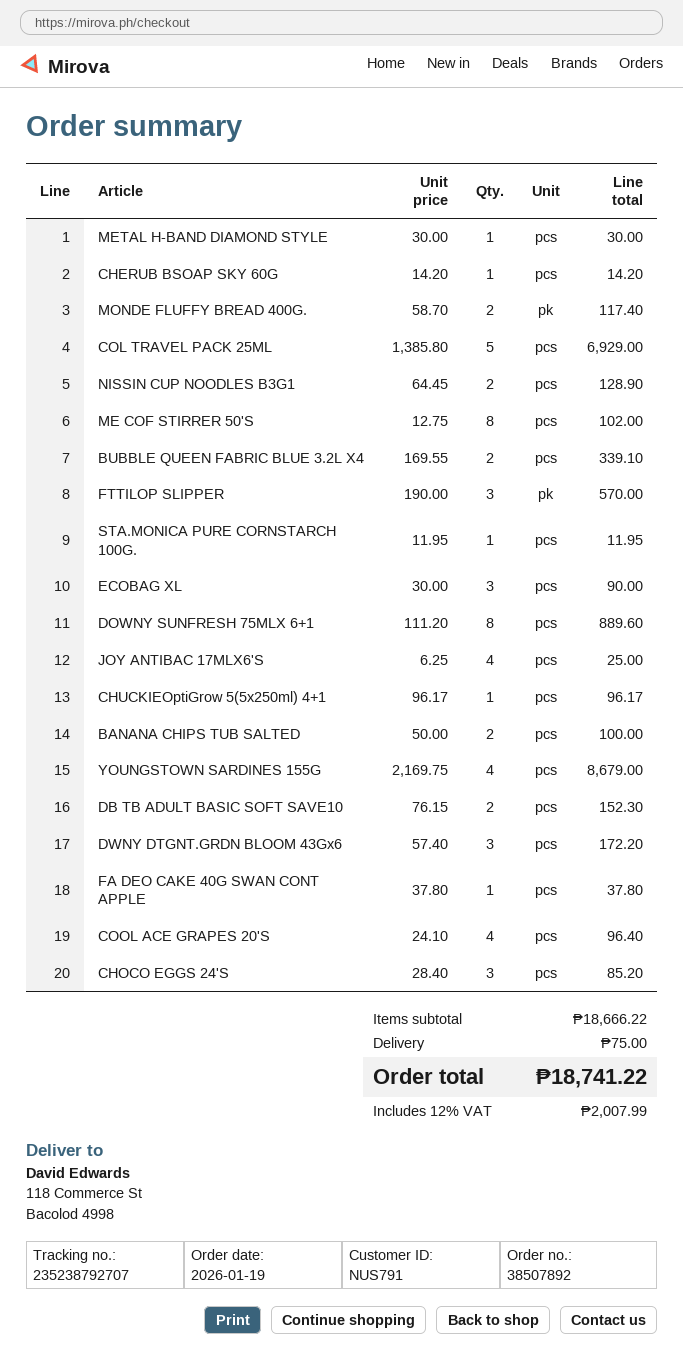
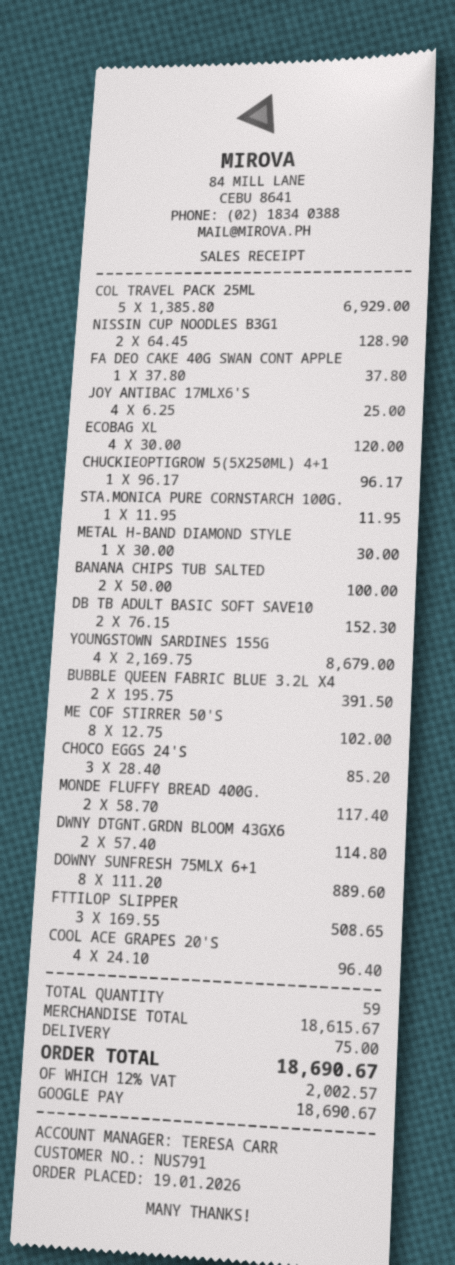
CHERUB BSOAP SKY 60G: 1 x 14.20 = 14.20 -> none
BUBBLE QUEEN FABRIC BLUE 3.2L X4: 2 x 169.55 = 339.10 -> 2 x 195.75 = 391.50
FTTILOP SLIPPER: 3 x 190.00 = 570.00 -> 3 x 169.55 = 508.65
ECOBAG XL: 3 x 30.00 = 90.00 -> 4 x 30.00 = 120.00
DWNY DTGNT.GRDN BLOOM 43Gx6: 3 x 57.40 = 172.20 -> 2 x 57.40 = 114.80
subtotal: 18666.22 -> 18615.67
tax: 12% = 2007.99 -> 12% = 2002.57
total: 18741.22 -> 18690.67

